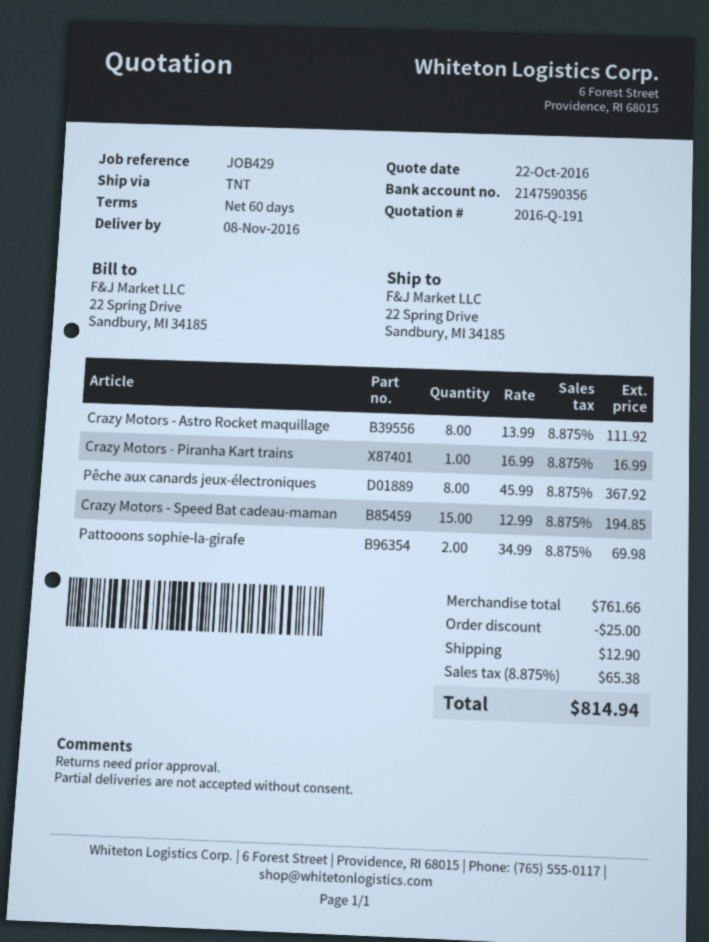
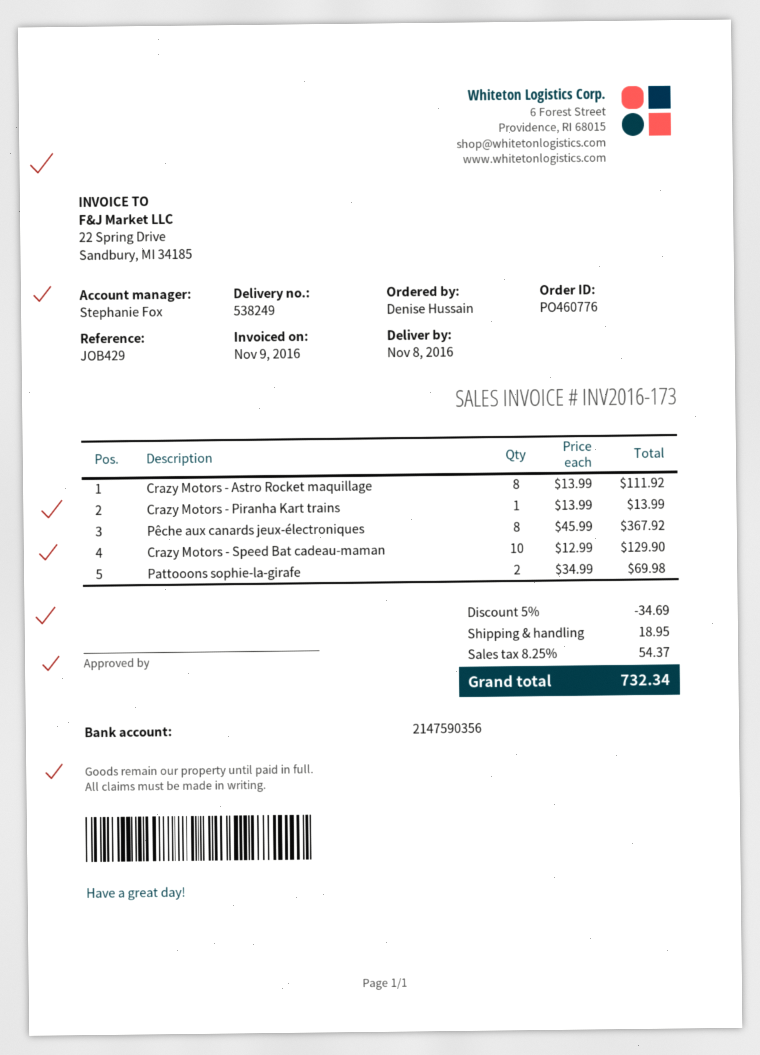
Crazy Motors - Piranha Kart trains: 1 x 16.99 = 16.99 -> 1 x 13.99 = 13.99
Crazy Motors - Speed Bat cadeau-maman: 15 x 12.99 = 194.85 -> 10 x 12.99 = 129.90
discount: 25.00 -> 34.69
shipping: 12.90 -> 18.95
tax: 8.875% = 65.38 -> 8.25% = 54.37
total: 814.94 -> 732.34

